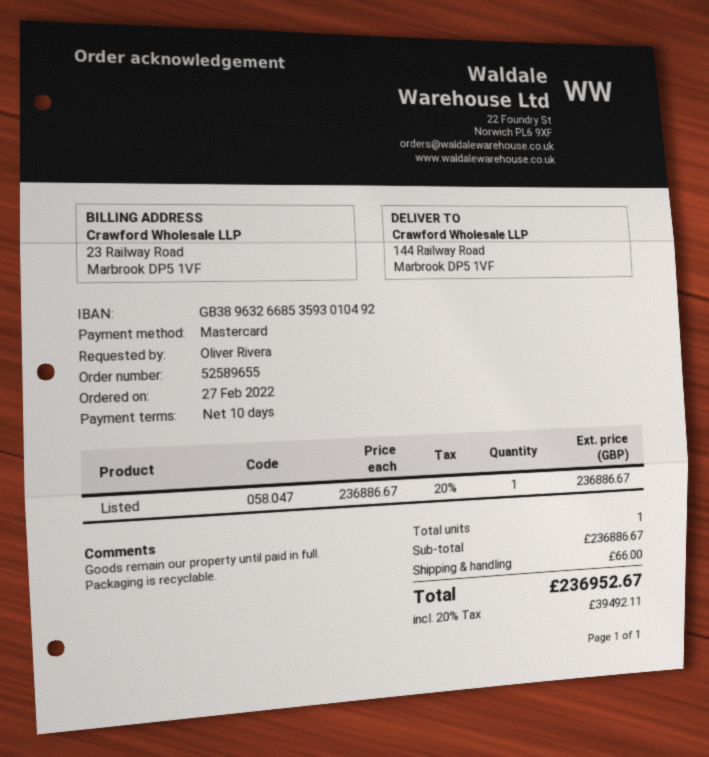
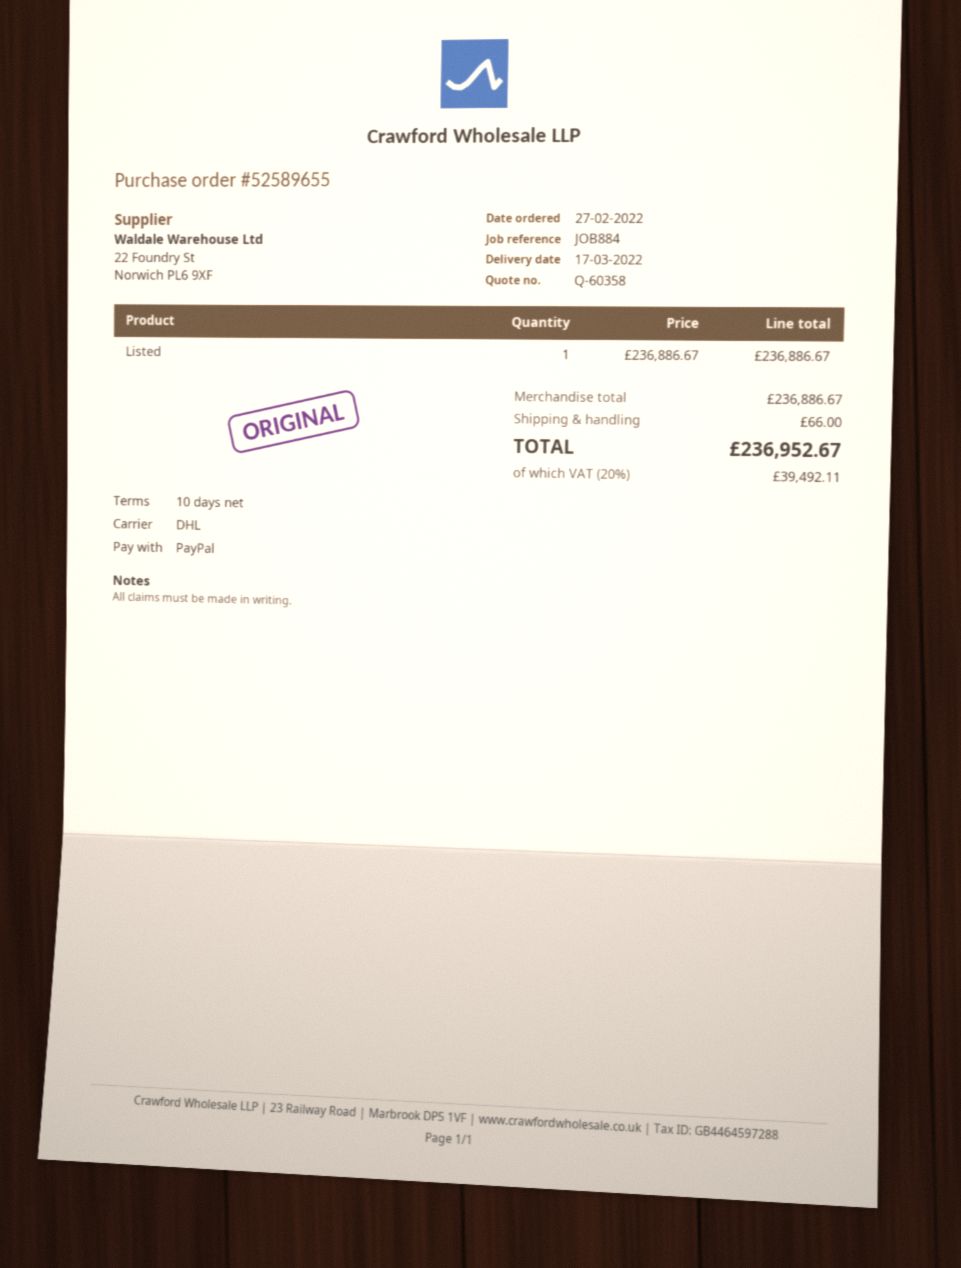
payment method: Mastercard -> PayPal

